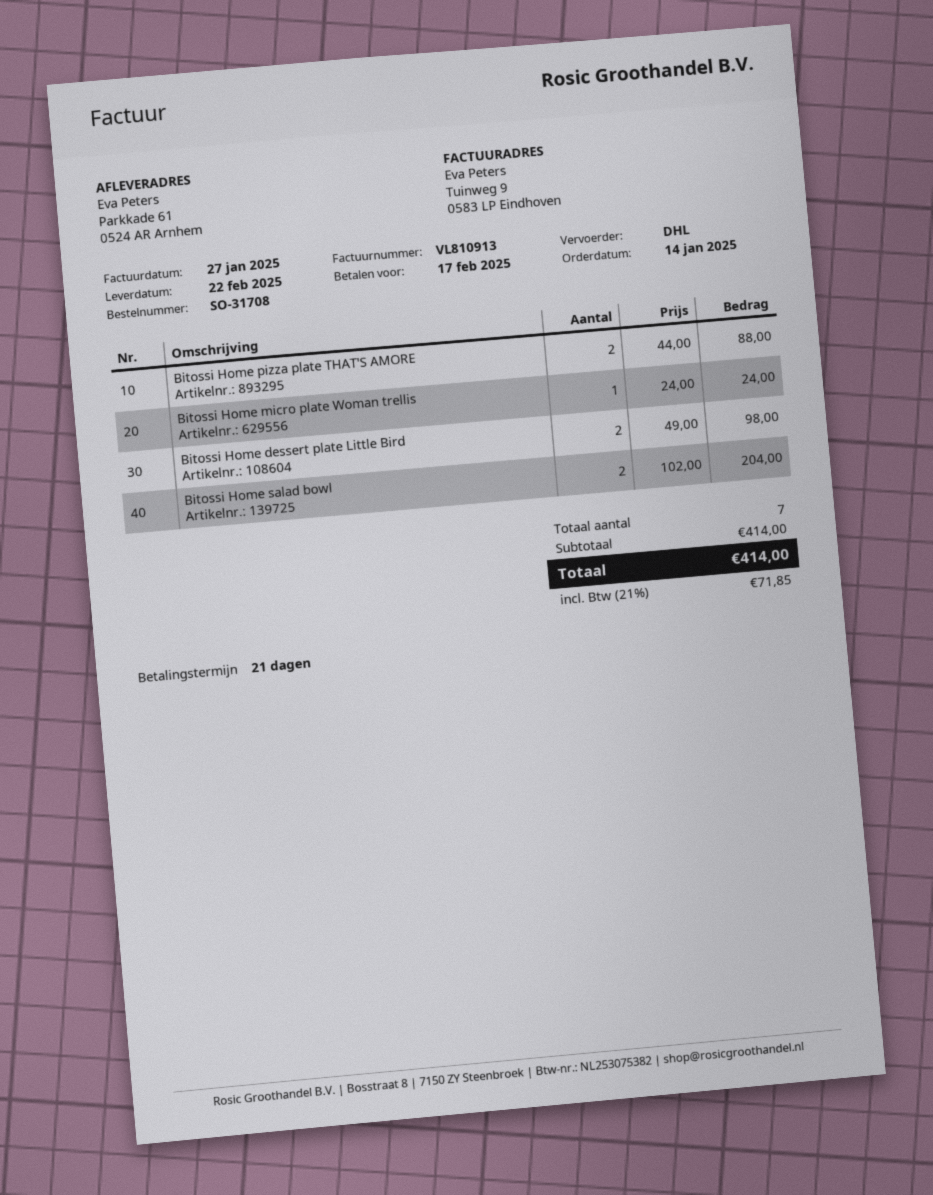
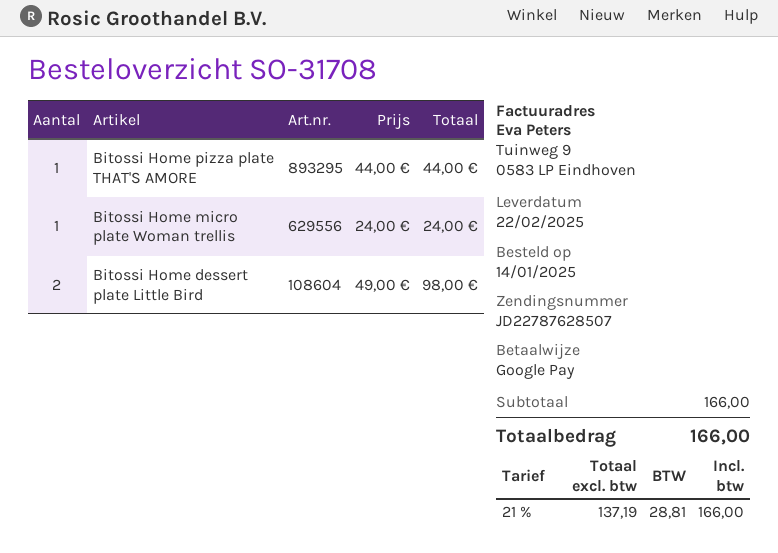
Bitossi Home pizza plate THAT'S AMORE: 2 x 44.00 = 88.00 -> 1 x 44.00 = 44.00
Bitossi Home salad bowl: 2 x 102.00 = 204.00 -> none
subtotal: 414.00 -> 166.00
tax: 21% = 71.85 -> 21% = 28.81
total: 414.00 -> 166.00

